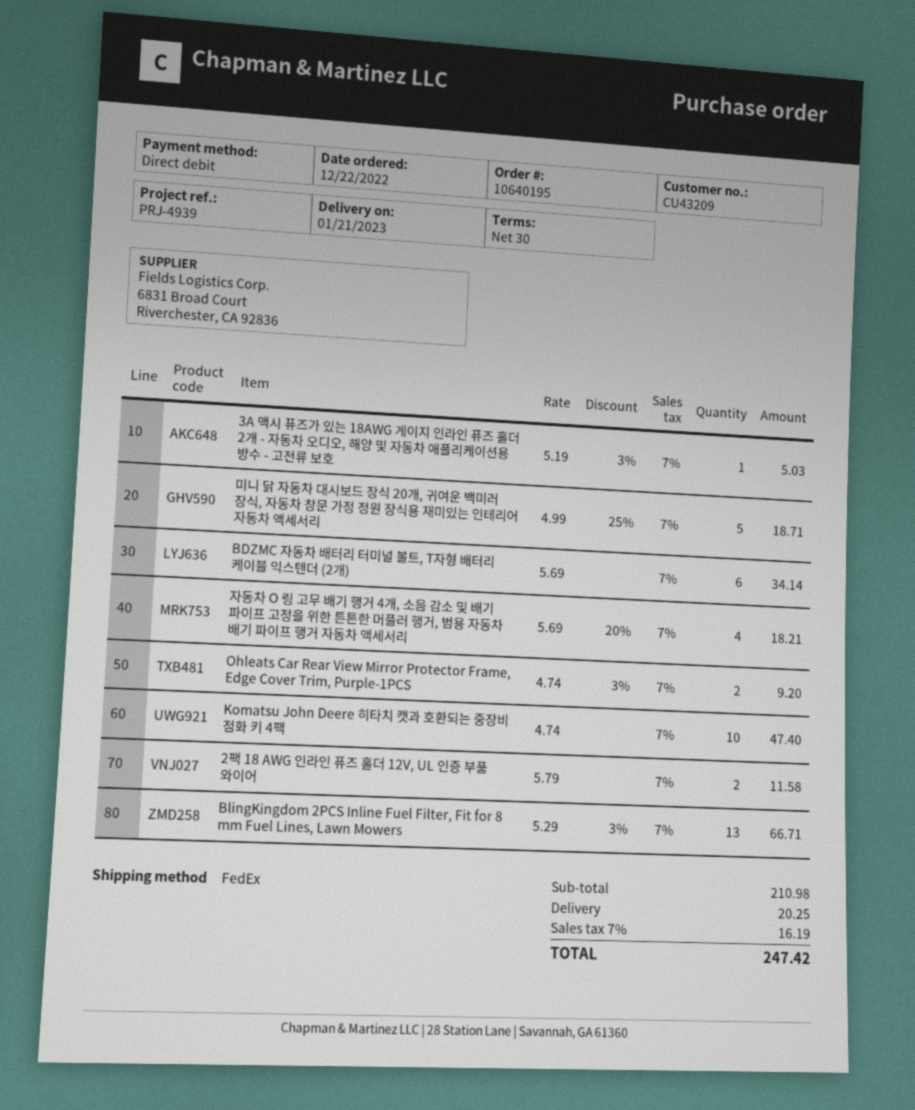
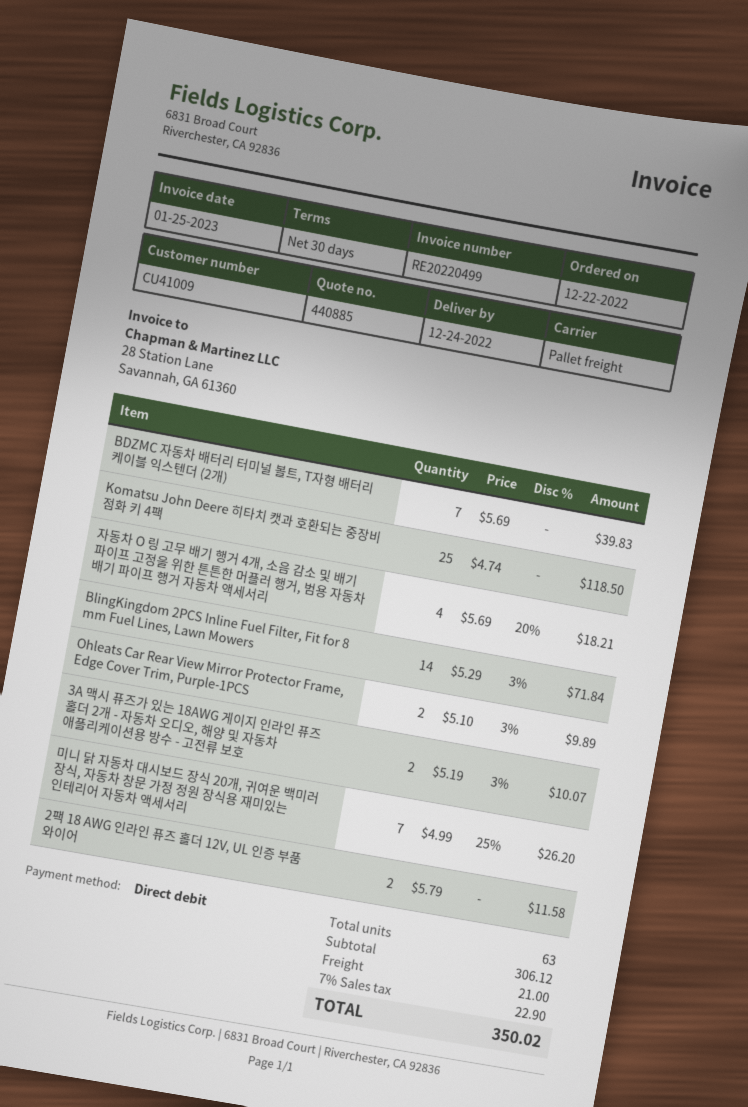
delivery date: 2023-01-21 -> 2022-12-24
customer number: CU43209 -> CU41009
shipping method: FedEx -> pallet freight
3A 맥시 퓨즈가 있는 18AWG 게이지 인라인 퓨즈 홀더 2개 - 자동차 오디오, 해양 및 자동차 애플리케이션용 방수 - 고전류 보호: 1 x 5.19 - 3% = 5.03 -> 2 x 5.19 - 3% = 10.07
미니 닭 자동차 대시보드 장식 20개, 귀여운 백미러 장식, 자동차 창문 가정 정원 장식용 재미있는 인테리어 자동차 액세서리: 5 x 4.99 - 25% = 18.71 -> 7 x 4.99 - 25% = 26.20
BDZMC 자동차 배터리 터미널 볼트, T자형 배터리 케이블 익스텐더 (2개): 6 x 5.69 = 34.14 -> 7 x 5.69 = 39.83
Ohleats Car Rear View Mirror Protector Frame, Edge Cover Trim, Purple-1PCS: 2 x 4.74 - 3% = 9.20 -> 2 x 5.10 - 3% = 9.89
Komatsu John Deere 히타치 캣과 호환되는 중장비 점화 키 4팩: 10 x 4.74 = 47.40 -> 25 x 4.74 = 118.50
BlingKingdom 2PCS Inline Fuel Filter, Fit for 8 mm Fuel Lines, Lawn Mowers: 13 x 5.29 - 3% = 66.71 -> 14 x 5.29 - 3% = 71.84
subtotal: 210.98 -> 306.12
shipping: 20.25 -> 21.00
tax: 7% = 16.19 -> 7% = 22.90
total: 247.42 -> 350.02

